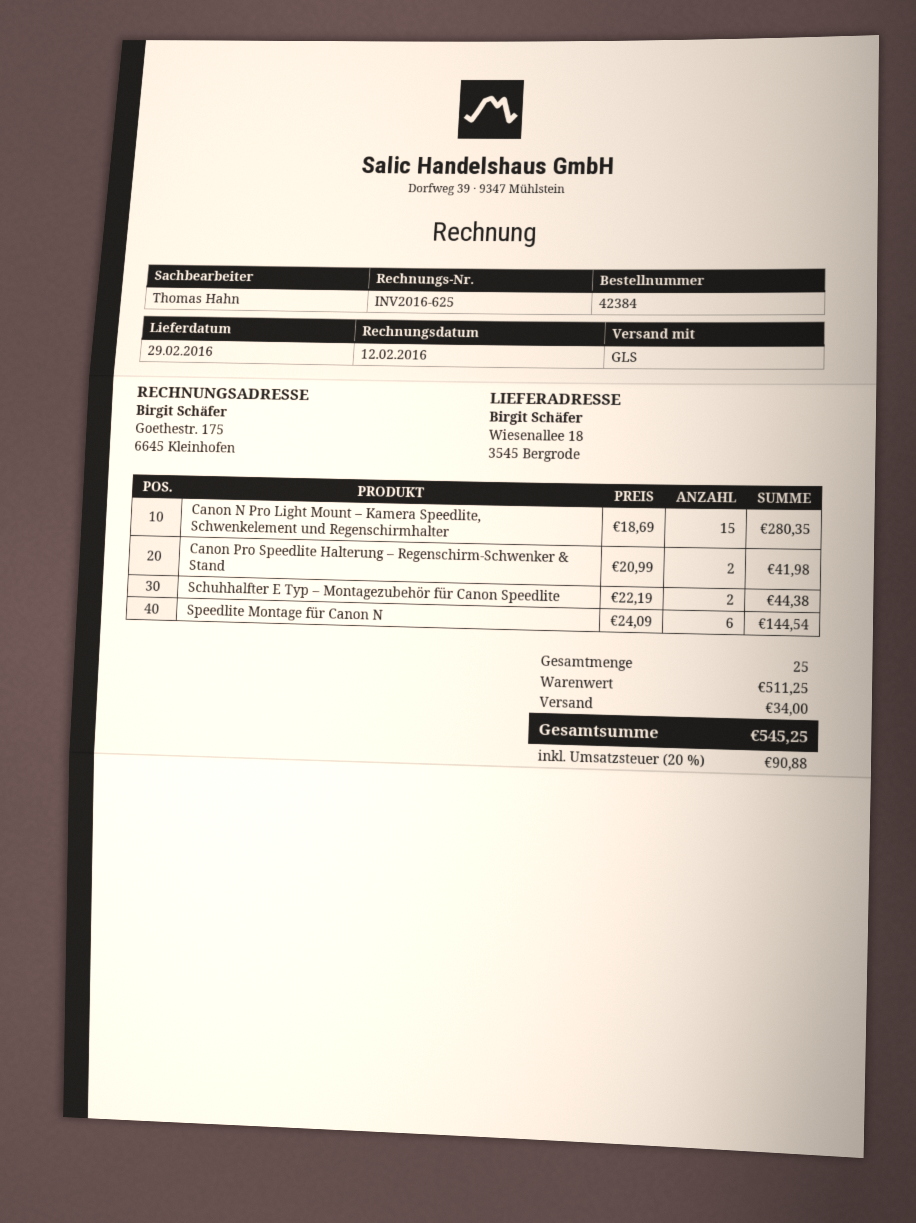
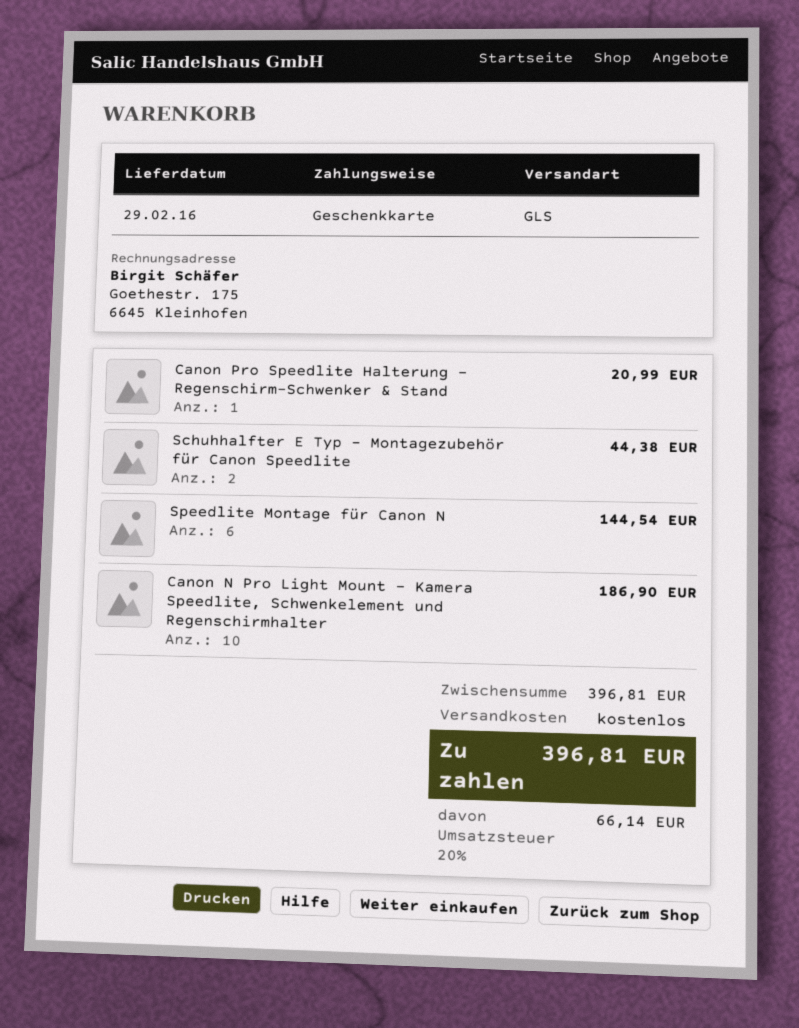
Canon N Pro Light Mount – Kamera Speedlite, Schwenkelement und Regenschirmhalter: 15 for 280.35 -> 10 for 186.90
Canon Pro Speedlite Halterung – Regenschirm‑Schwenker & Stand: 2 for 41.98 -> 1 for 20.99
subtotal: 511.25 -> 396.81
shipping: 34.00 -> 0.00
tax: 20% = 90.88 -> 20% = 66.14
total: 545.25 -> 396.81

